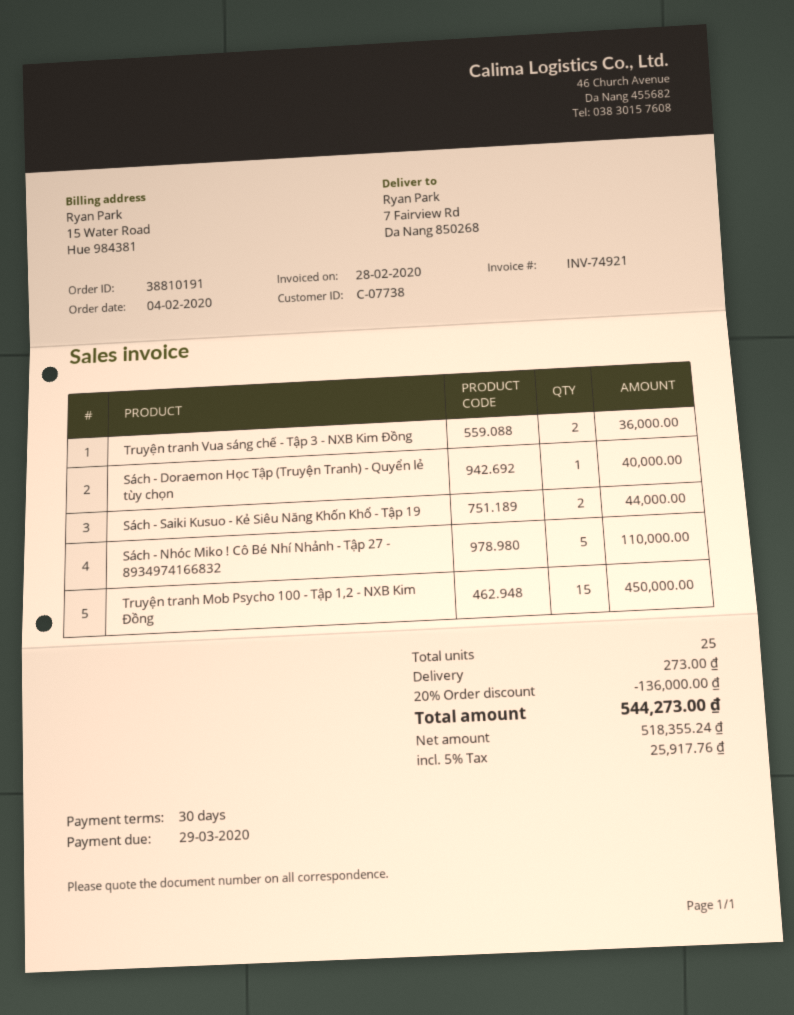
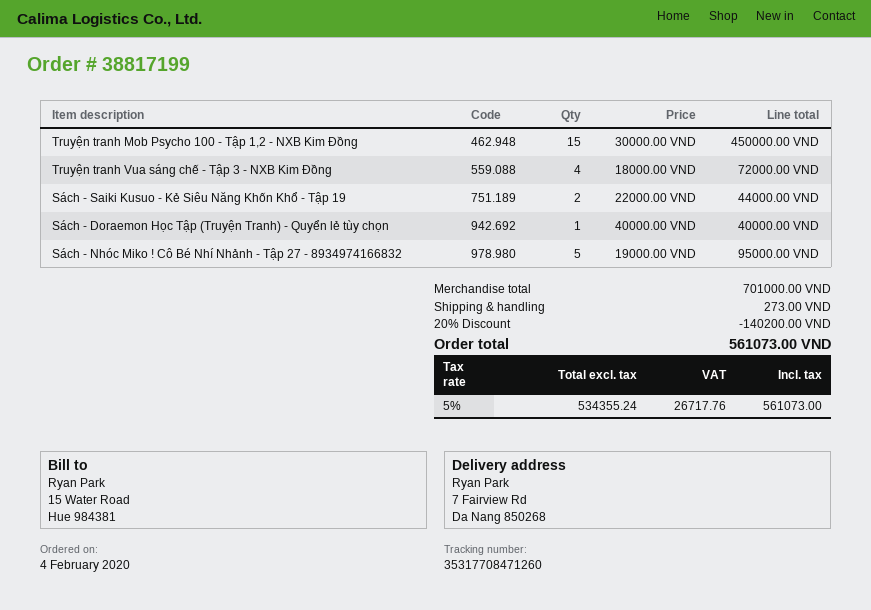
order number: 38810191 -> 38817199
Truyện tranh Vua sáng chế - Tập 3 - NXB Kim Đồng: 2 for 36000.00 -> 4 for 72000.00
Sách - Nhóc Miko ! Cô Bé Nhí Nhảnh - Tập 27 - 8934974166832: 5 for 110000.00 -> 5 for 95000.00
discount: 20% = 136000.00 -> 20% = 140200.00
net: 518355.24 -> 534355.24
tax: 5% = 25917.76 -> 5% = 26717.76
total: 544273.00 -> 561073.00

